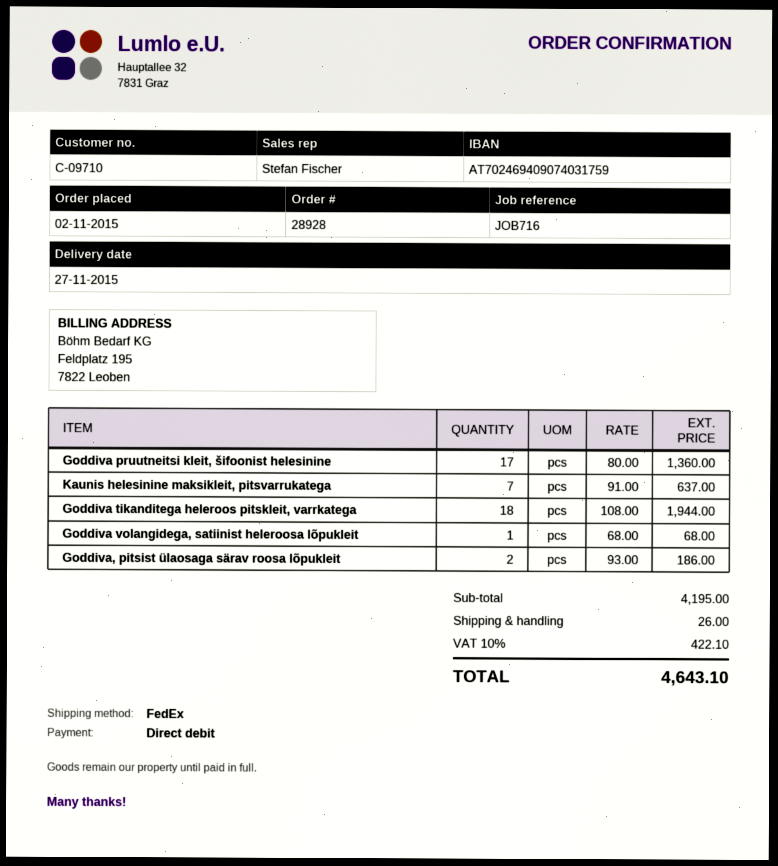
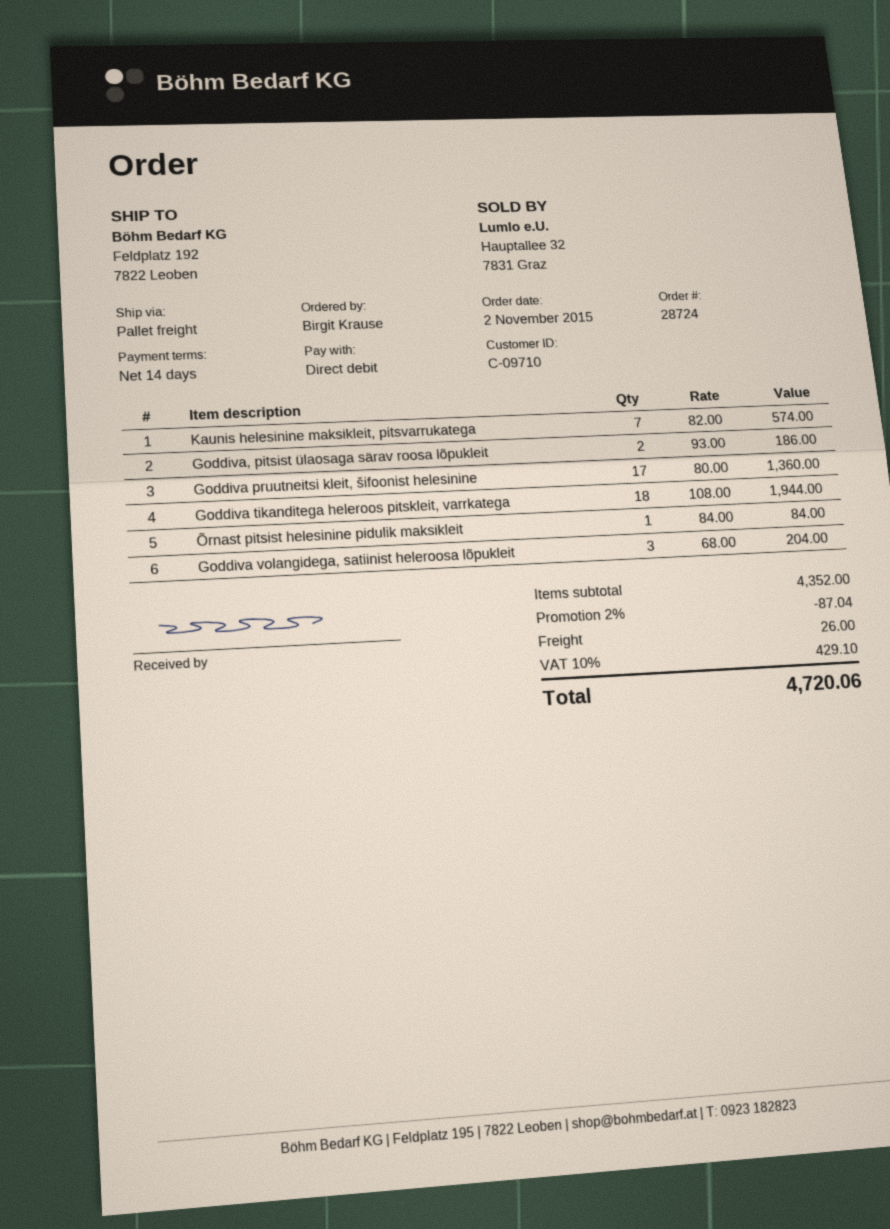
order number: 28928 -> 28724
shipping method: FedEx -> pallet freight
Kaunis helesinine maksikleit, pitsvarrukatega: 7 x 91.00 = 637.00 -> 7 x 82.00 = 574.00
Goddiva volangidega, satiinist heleroosa lõpukleit: 1 x 68.00 = 68.00 -> 3 x 68.00 = 204.00
Õrnast pitsist helesinine pidulik maksikleit: none -> 1 x 84.00 = 84.00
subtotal: 4195.00 -> 4352.00
discount: none -> 2% = 87.04
tax: 10% = 422.10 -> 10% = 429.10
total: 4643.10 -> 4720.06

